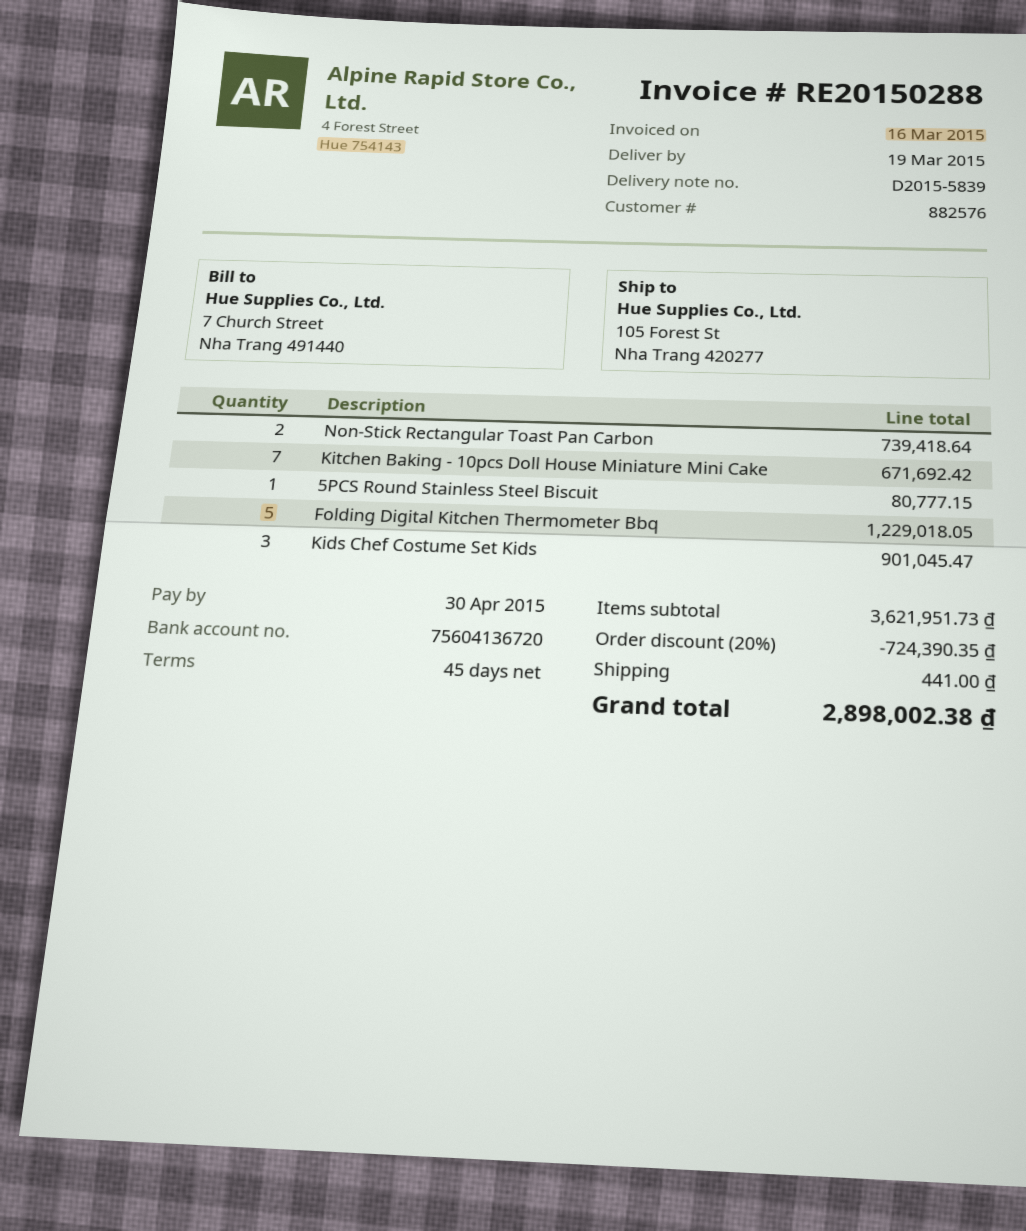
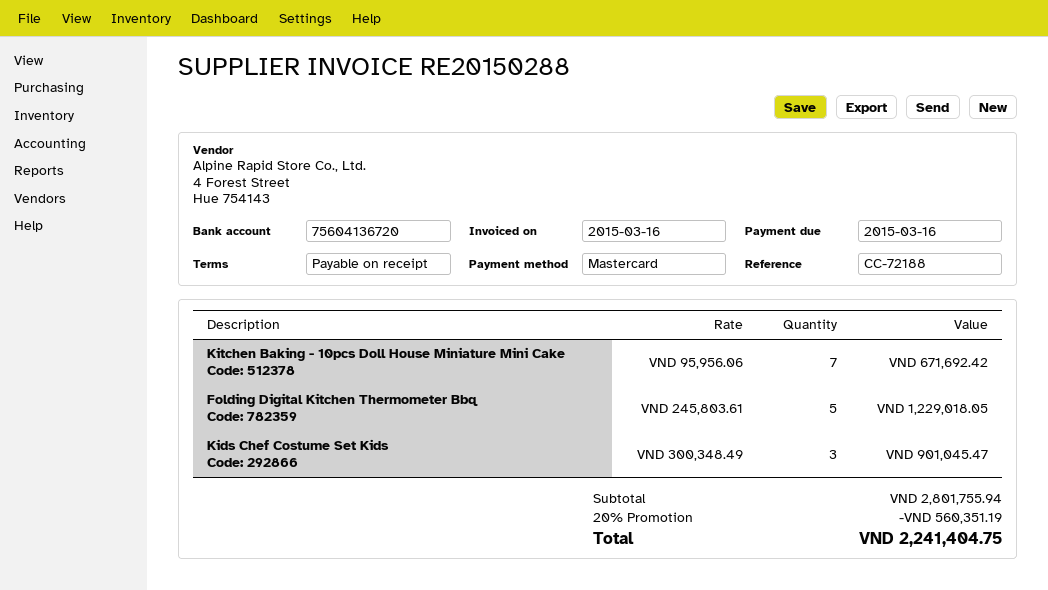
payment terms: 45 days -> on receipt
due date: 2015-04-30 -> 2015-03-16
Non-Stick Rectangular Toast Pan Carbon: 2 for 739418.64 -> none
5PCS Round Stainless Steel Biscuit: 1 for 80777.15 -> none
subtotal: 3621951.73 -> 2801755.94
discount: 20% = 724390.35 -> 20% = 560351.19
shipping: 441.00 -> none
total: 2898002.38 -> 2241404.75

